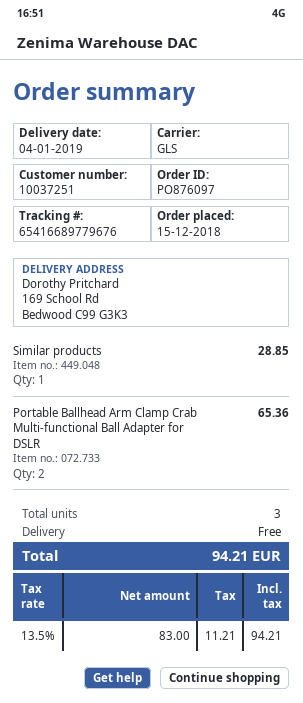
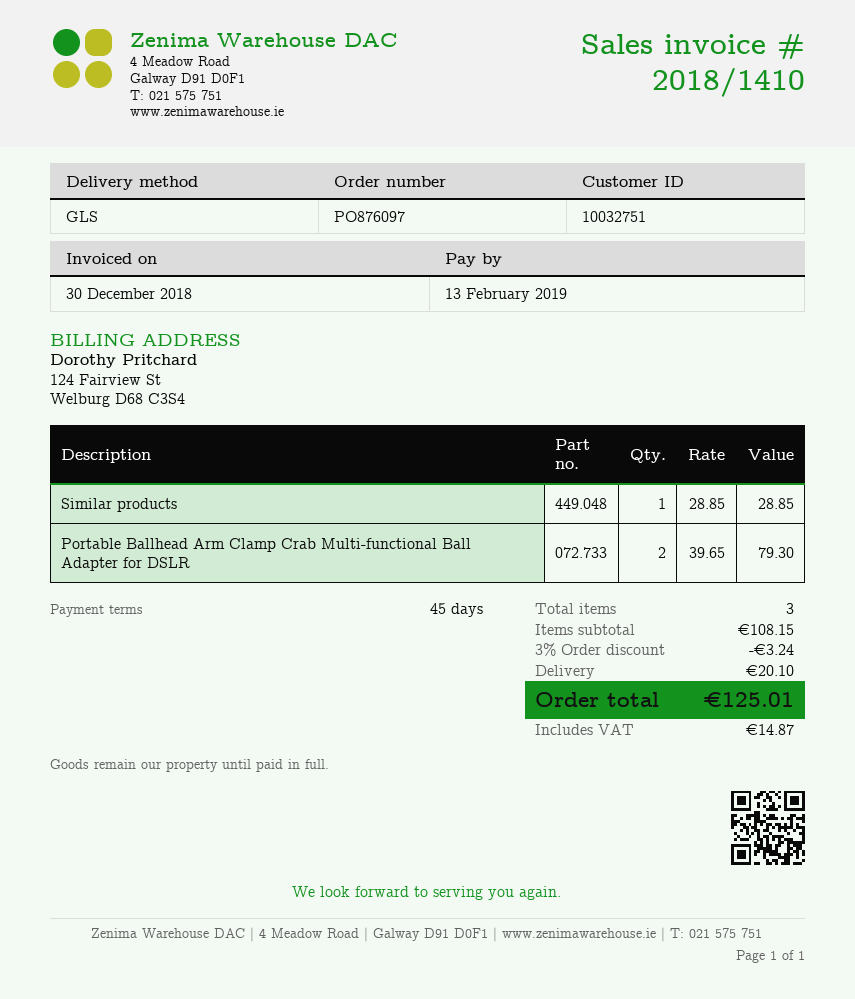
customer number: 10037251 -> 10032751
Portable Ballhead Arm Clamp Crab Multi-functional Ball Adapter for DSLR: 2 for 65.36 -> 2 for 79.30
discount: none -> 3% = 3.24
shipping: 0.00 -> 20.10
tax: 11.21 -> 14.87
total: 94.21 -> 125.01

